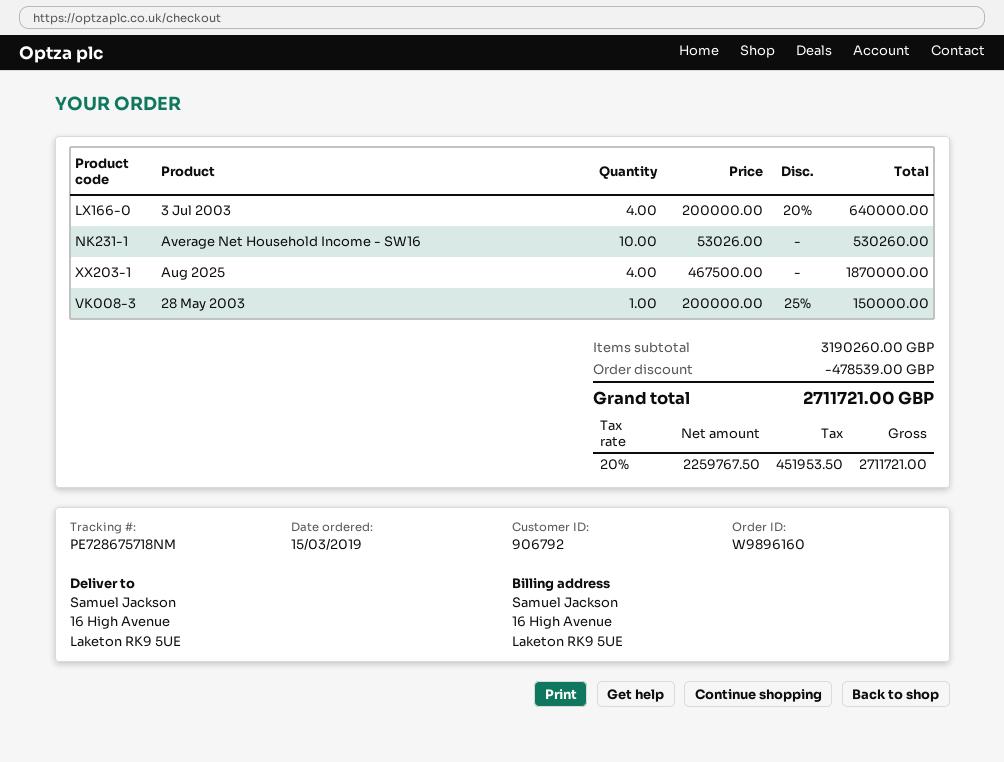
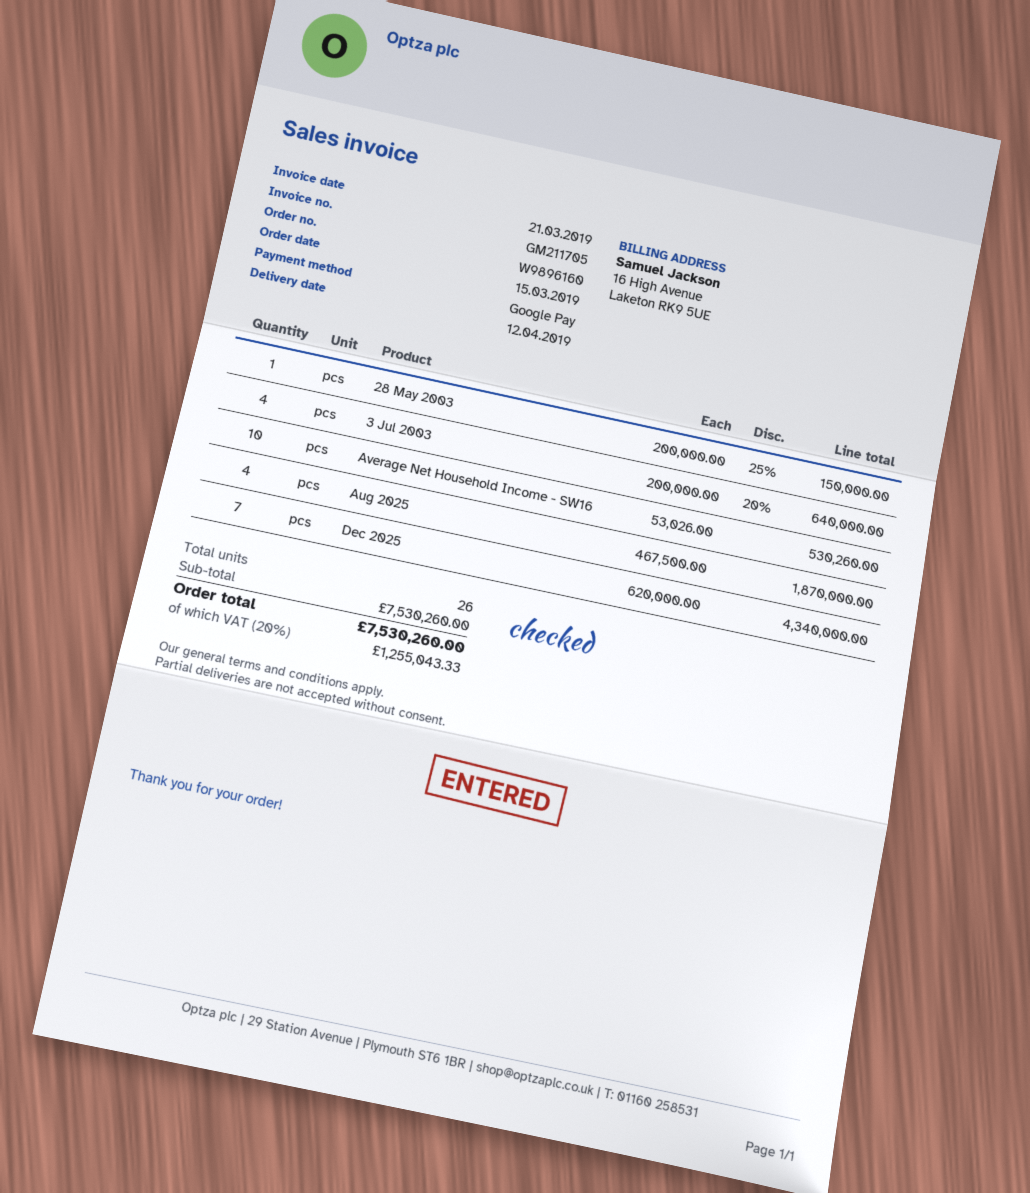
Dec 2025: none -> 7 x 620000.00 = 4340000.00
subtotal: 3190260.00 -> 7530260.00
discount: 478539.00 -> none
tax: 20% = 451953.50 -> 20% = 1255043.33
total: 2711721.00 -> 7530260.00

